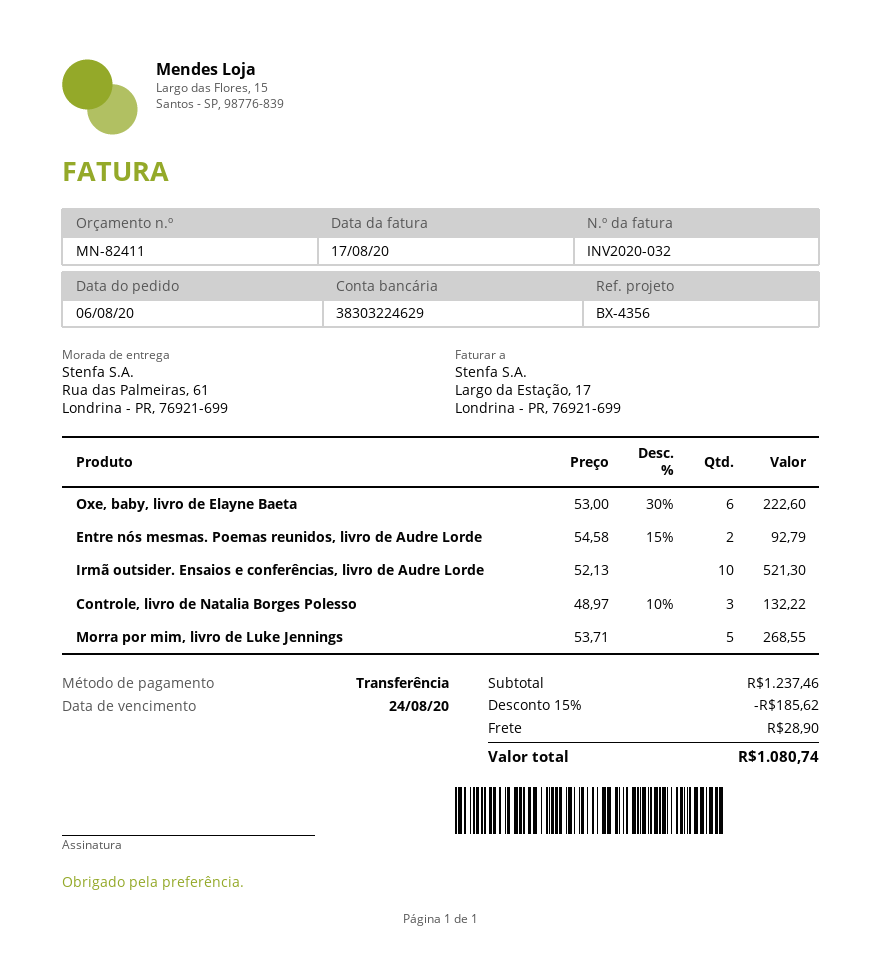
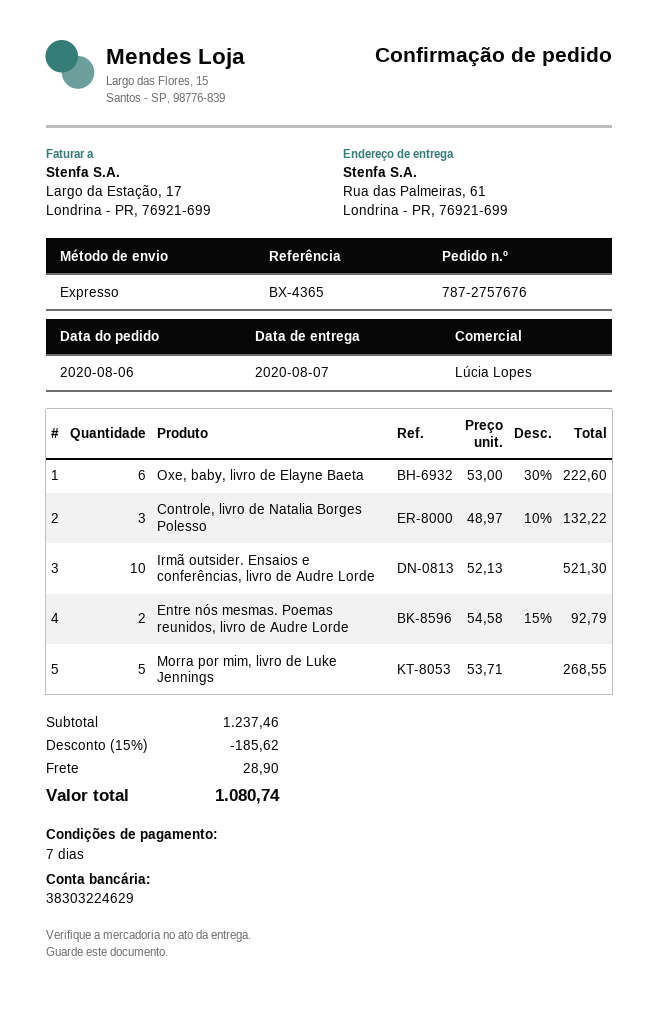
reference: BX-4356 -> BX-4365

